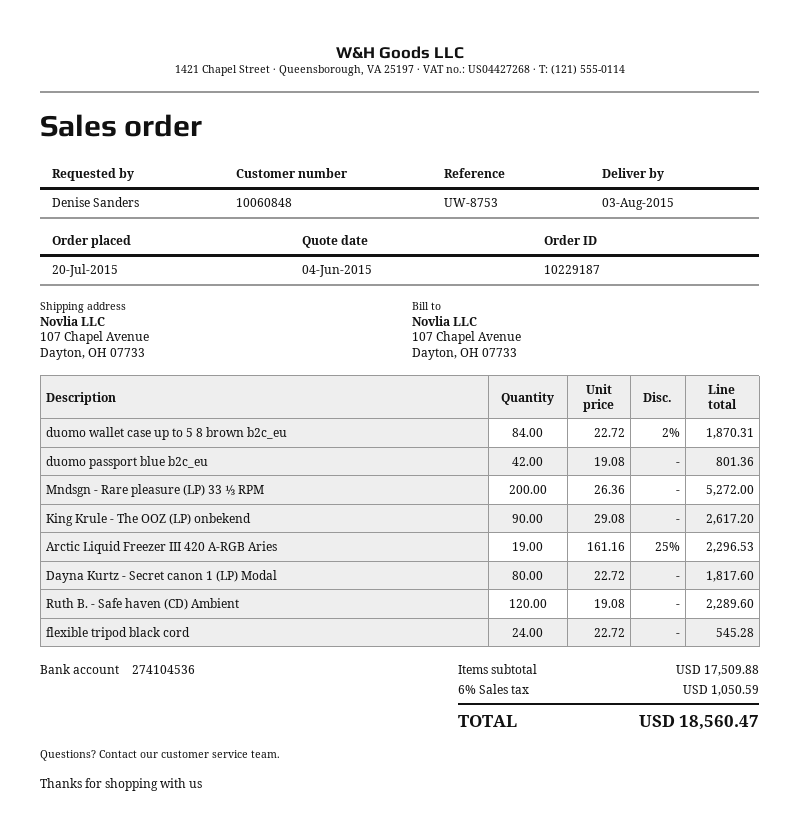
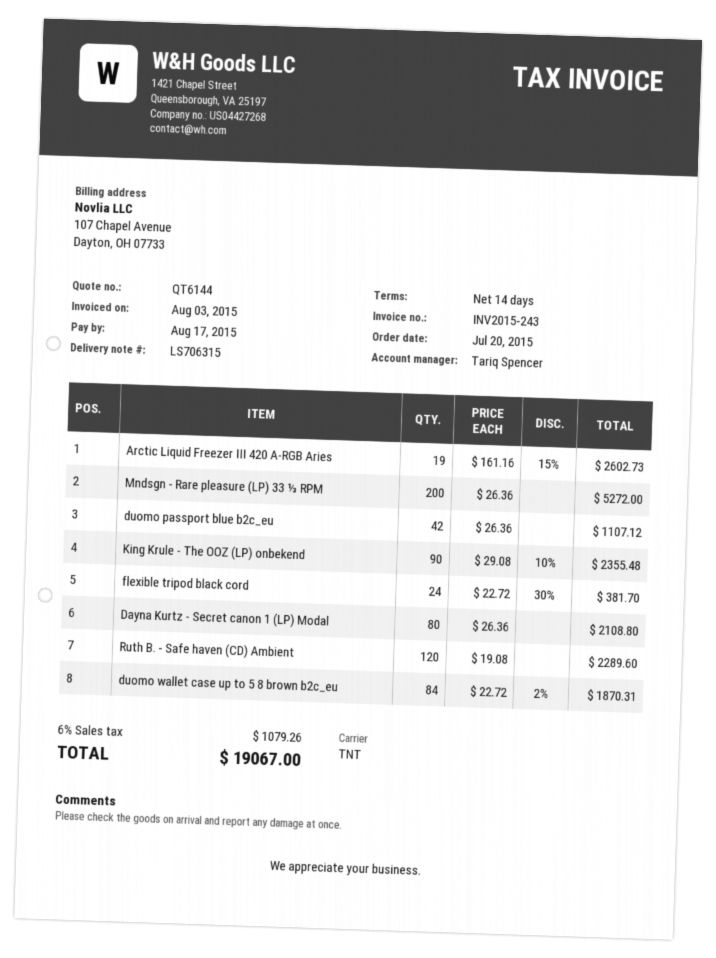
duomo passport blue b2c_eu: 42 x 19.08 = 801.36 -> 42 x 26.36 = 1107.12
King Krule - The OOZ (LP) onbekend: 90 x 29.08 = 2617.20 -> 90 x 29.08 - 10% = 2355.48
Arctic Liquid Freezer III 420 A-RGB Aries: 19 x 161.16 - 25% = 2296.53 -> 19 x 161.16 - 15% = 2602.73
Dayna Kurtz - Secret canon 1 (LP) Modal: 80 x 22.72 = 1817.60 -> 80 x 26.36 = 2108.80
flexible tripod black cord: 24 x 22.72 = 545.28 -> 24 x 22.72 - 30% = 381.70
tax: 6% = 1050.59 -> 6% = 1079.26
total: 18560.47 -> 19067.00

